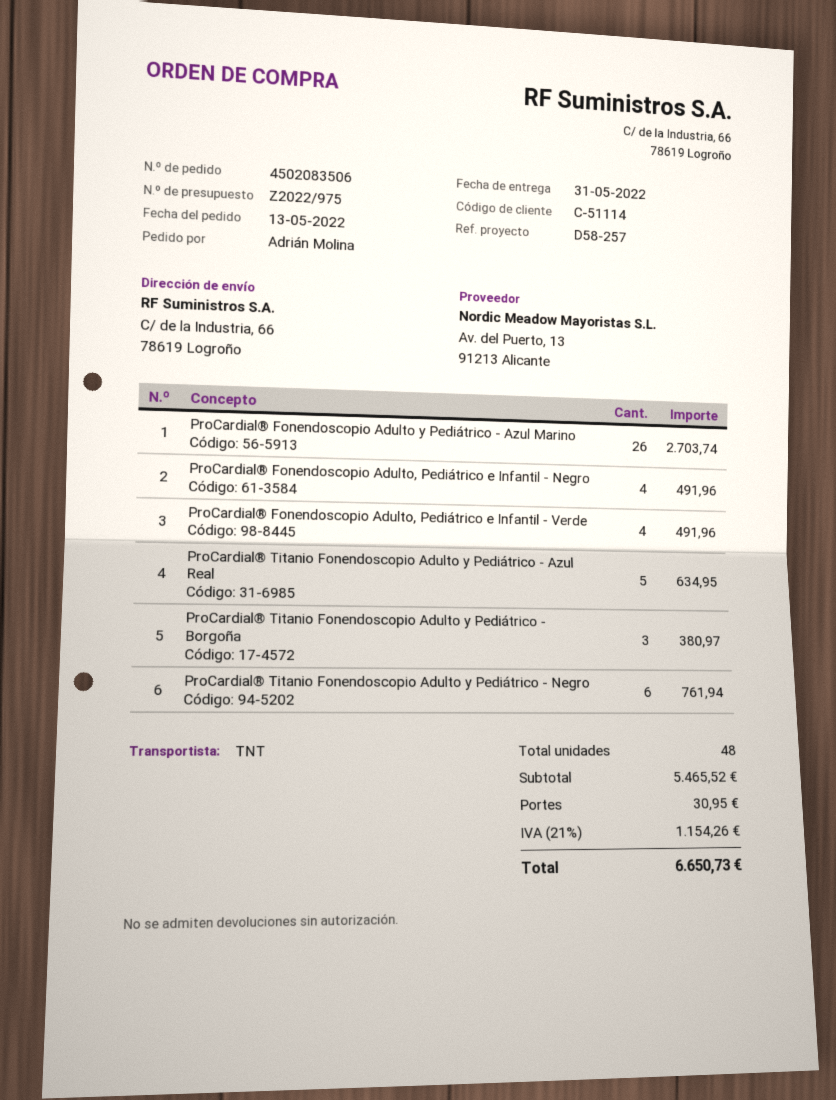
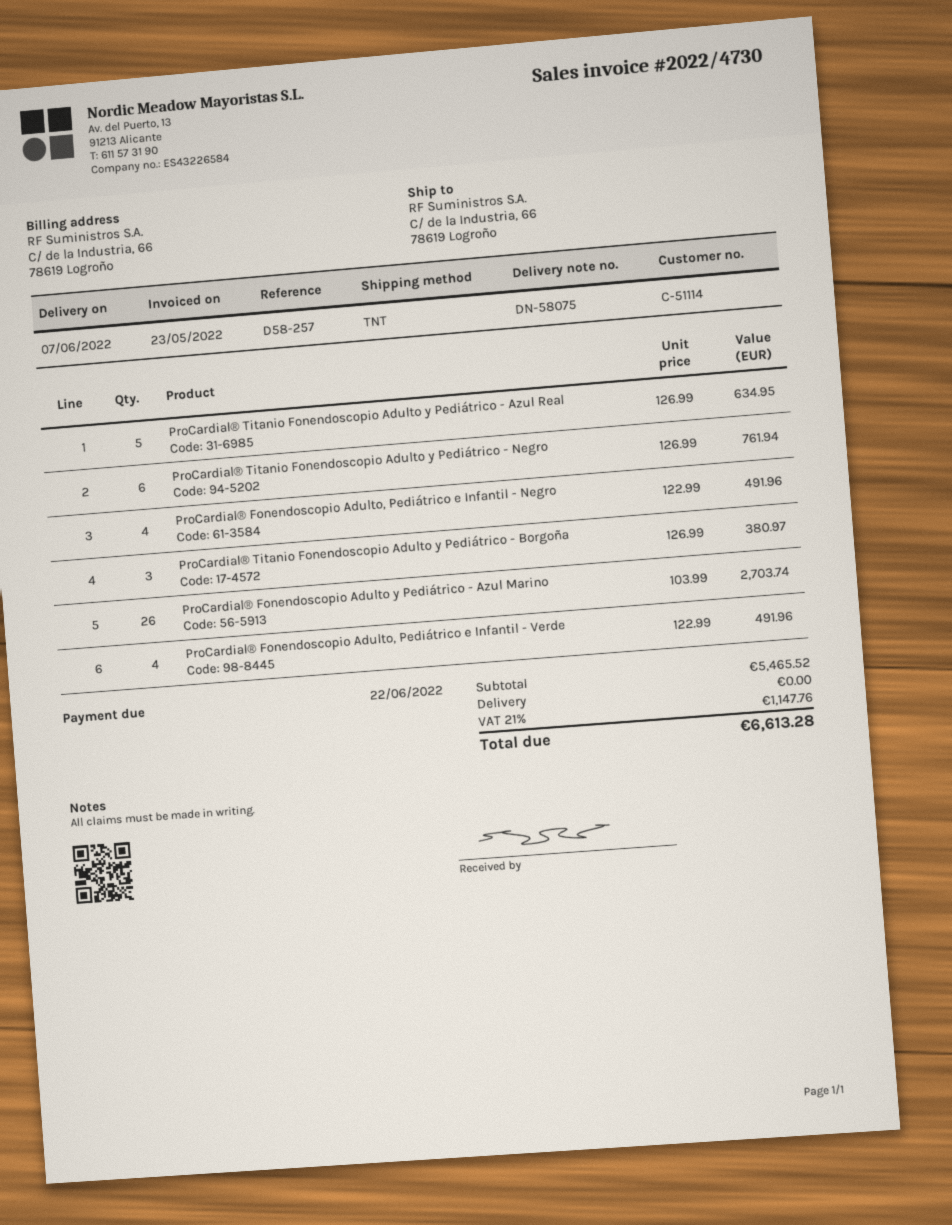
delivery date: 2022-05-31 -> 2022-06-07
shipping: 30.95 -> 0.00
tax: 21% = 1154.26 -> 21% = 1147.76
total: 6650.73 -> 6613.28

